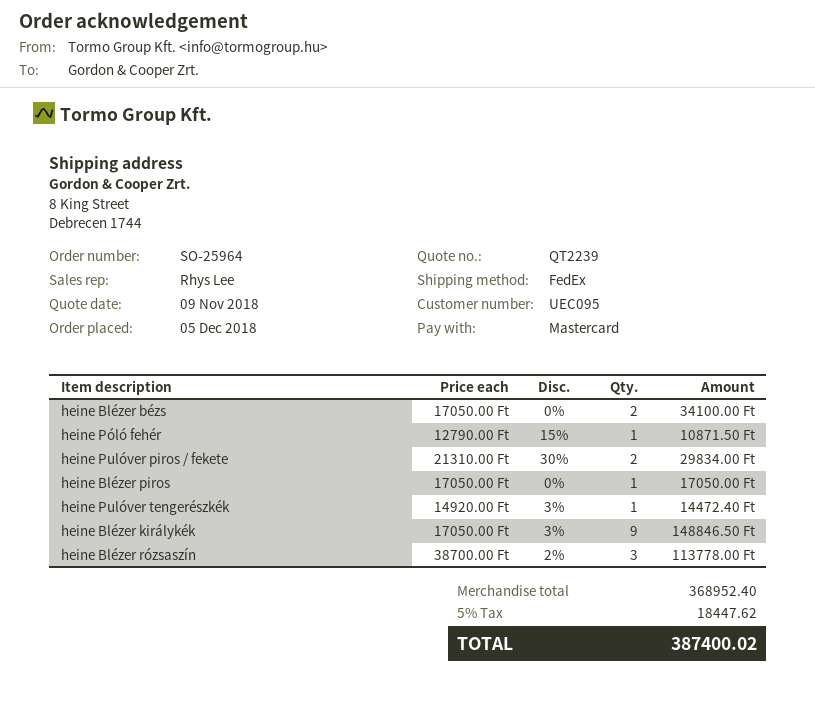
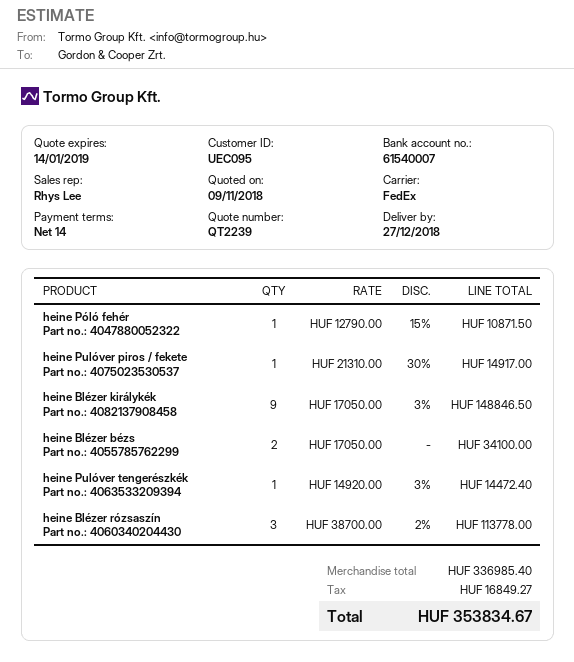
heine Pulóver piros / fekete: 2 x 21310.00 - 30% = 29834.00 -> 1 x 21310.00 - 30% = 14917.00
heine Blézer piros: 1 x 17050.00 = 17050.00 -> none
subtotal: 368952.40 -> 336985.40
tax: 18447.62 -> 16849.27
total: 387400.02 -> 353834.67

